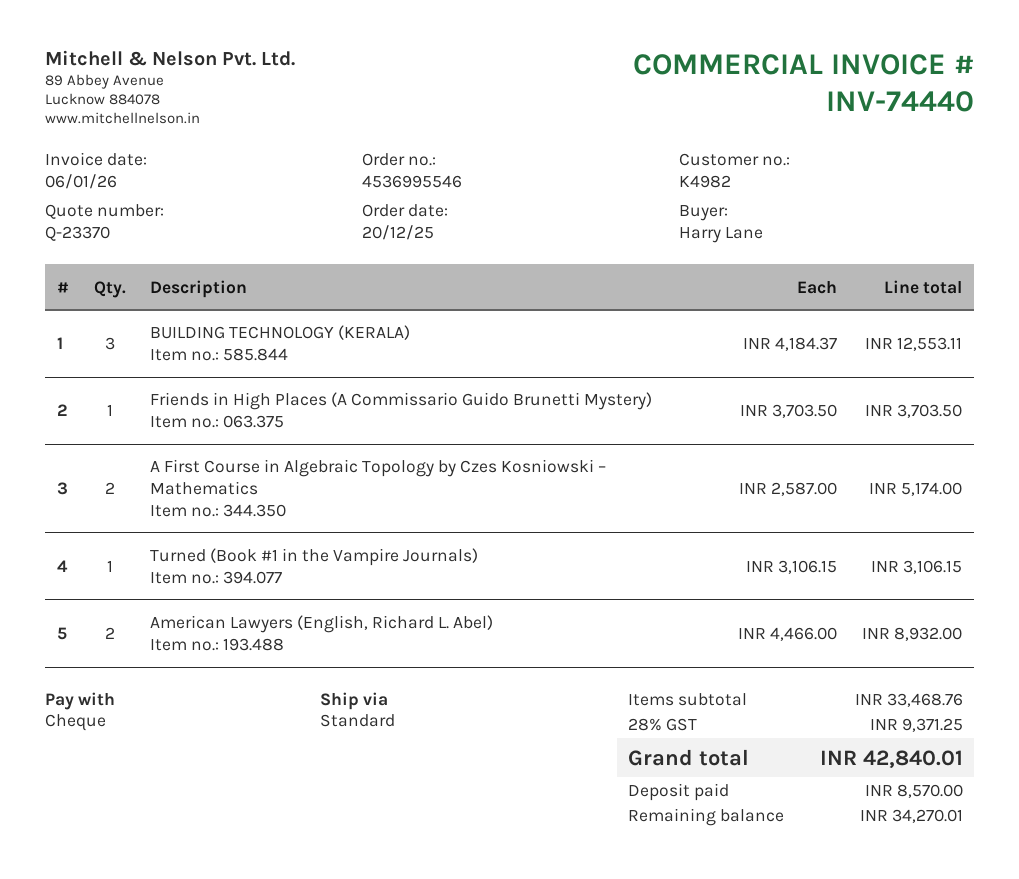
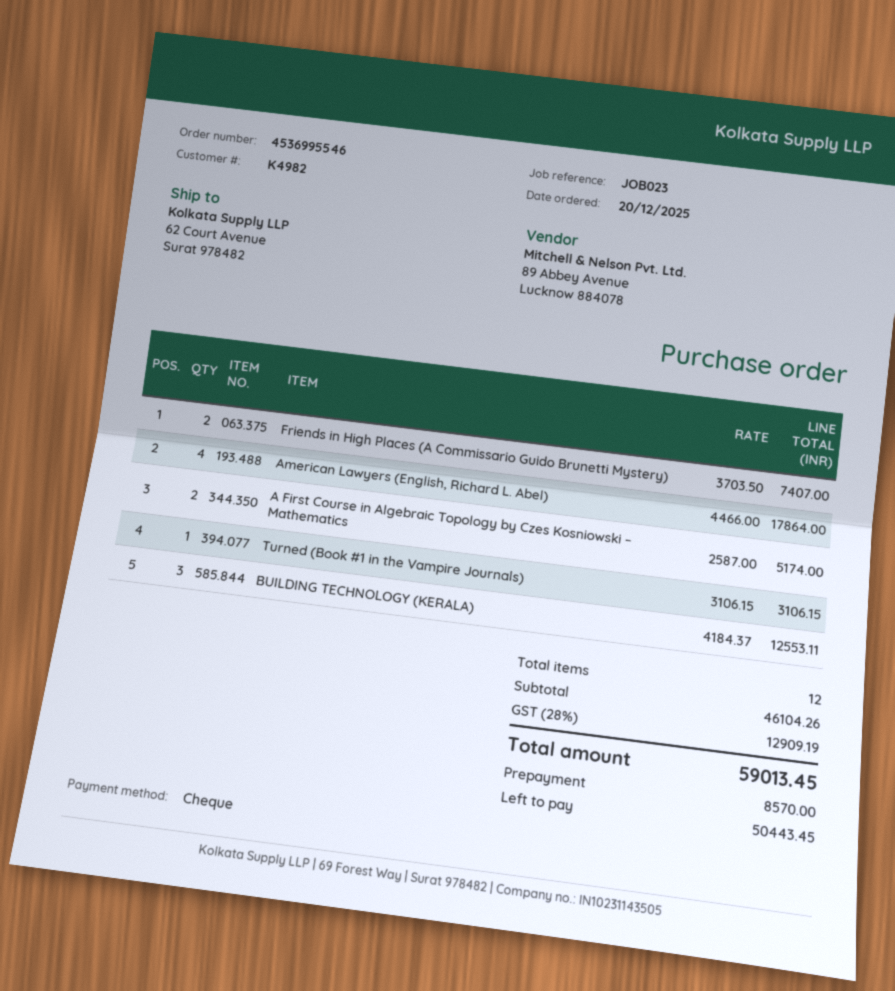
Friends in High Places (A Commissario Guido Brunetti Mystery): 1 x 3703.50 = 3703.50 -> 2 x 3703.50 = 7407.00
American Lawyers (English, Richard L. Abel): 2 x 4466.00 = 8932.00 -> 4 x 4466.00 = 17864.00
subtotal: 33468.76 -> 46104.26
tax: 28% = 9371.25 -> 28% = 12909.19
total: 42840.01 -> 59013.45
balance: 34270.01 -> 50443.45

